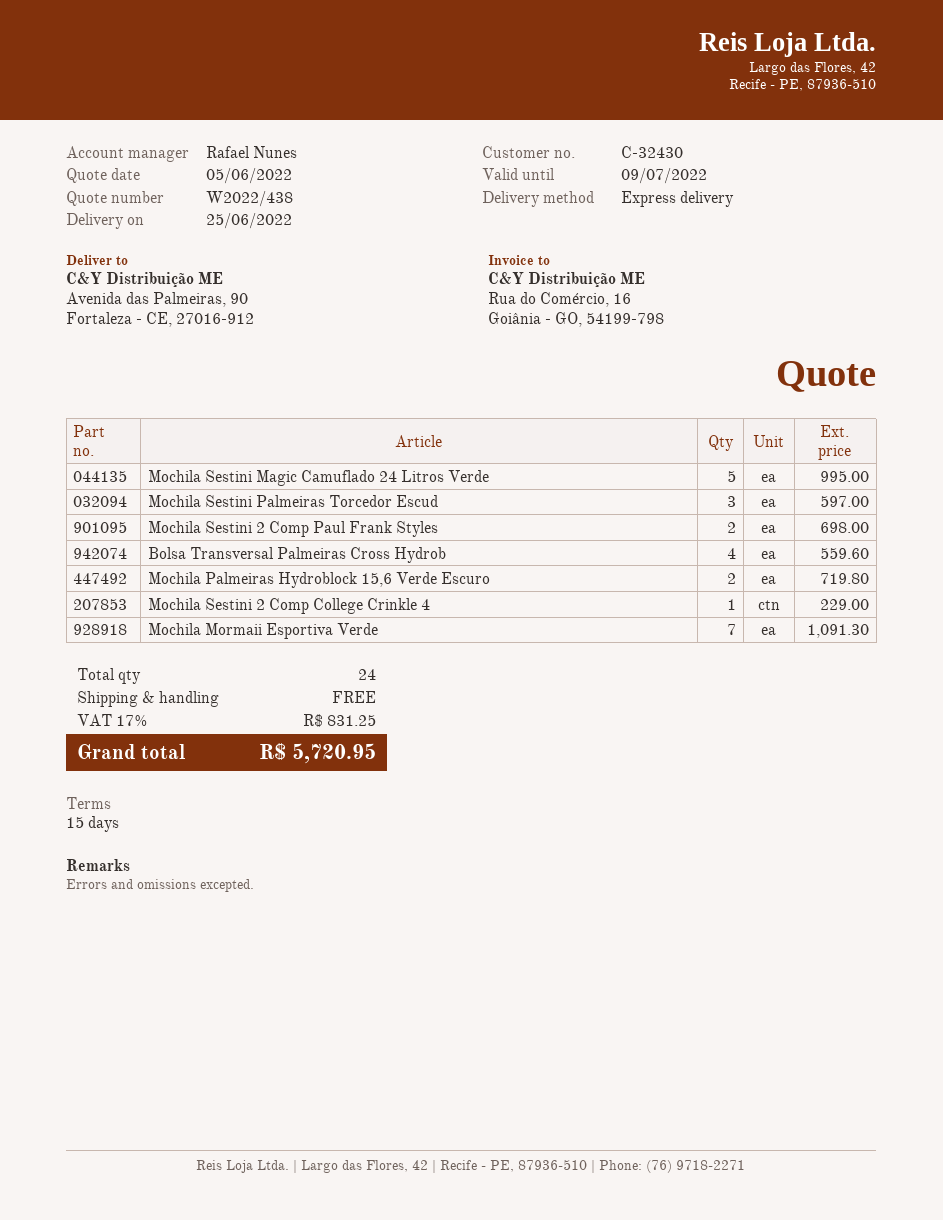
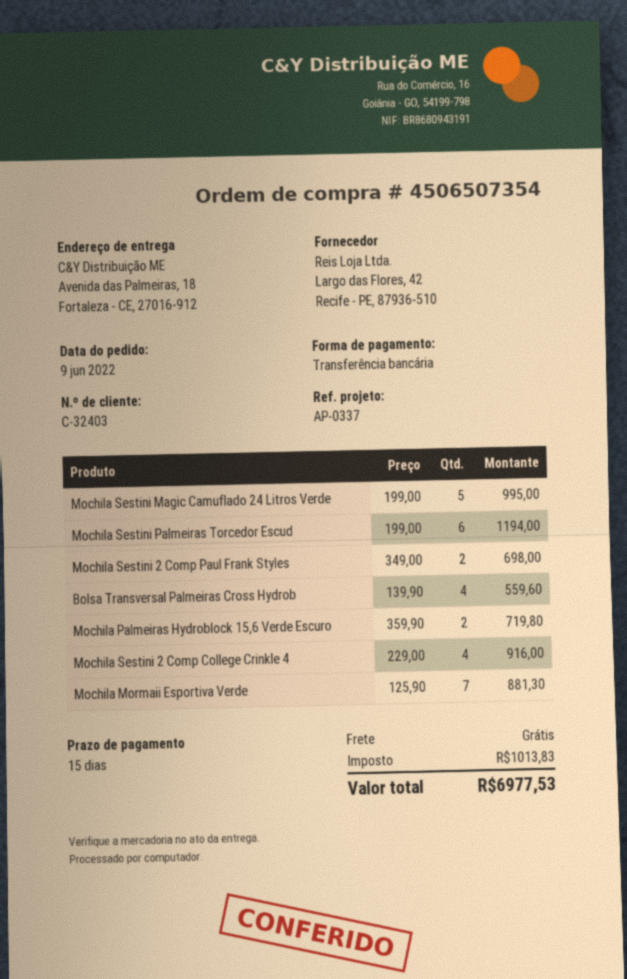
customer number: C-32430 -> C-32403
ship to: Avenida das Palmeiras, 90, Fortaleza - CE, 27016-912 -> Avenida das Palmeiras, 18, Fortaleza - CE, 27016-912
Mochila Sestini Palmeiras Torcedor Escud: 3 for 597.00 -> 6 for 1194.00
Mochila Sestini 2 Comp College Crinkle 4: 1 for 229.00 -> 4 for 916.00
Mochila Mormaii Esportiva Verde: 7 for 1091.30 -> 7 for 881.30
tax: 831.25 -> 1013.83
total: 5720.95 -> 6977.53

